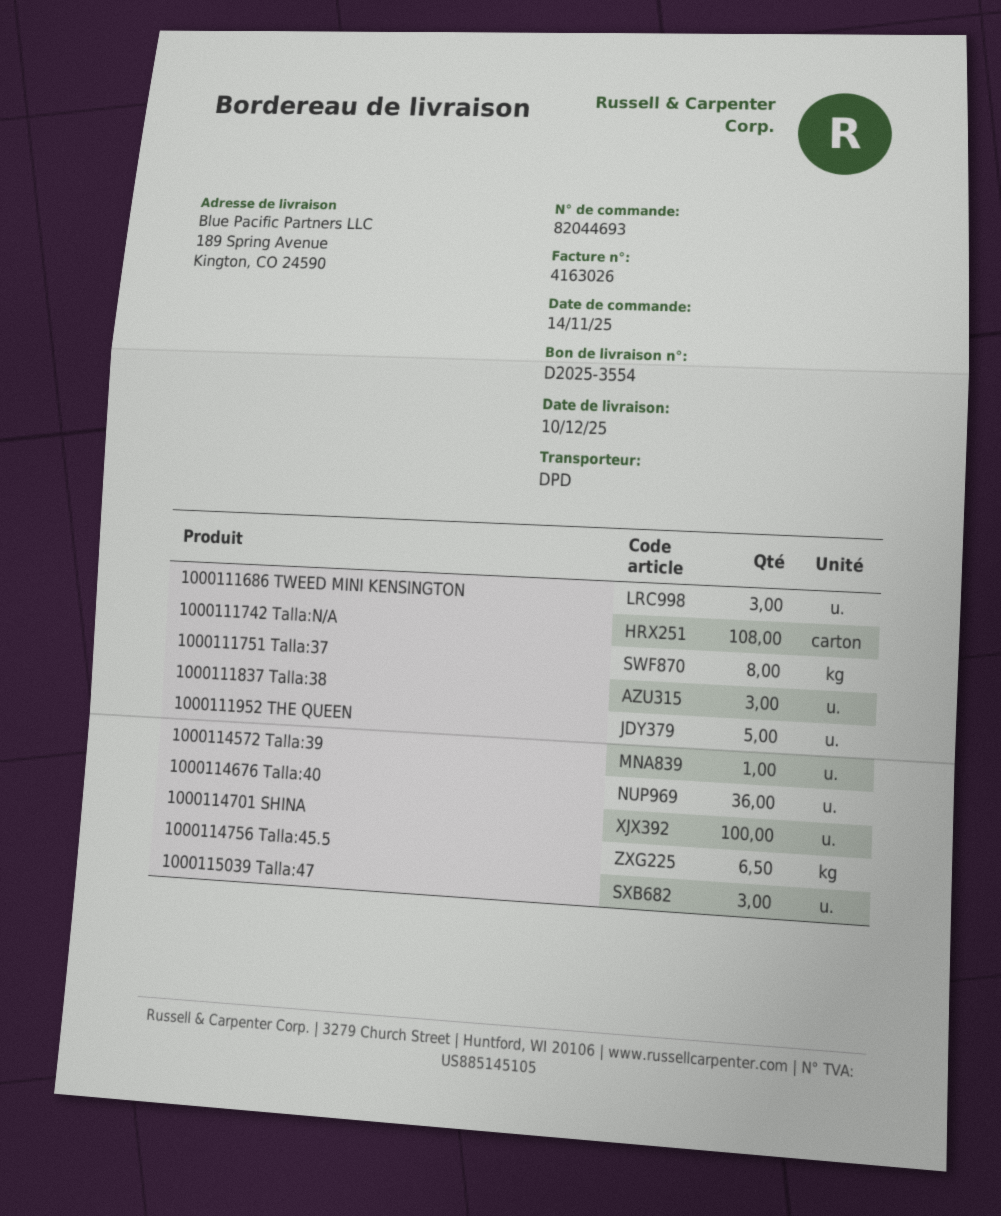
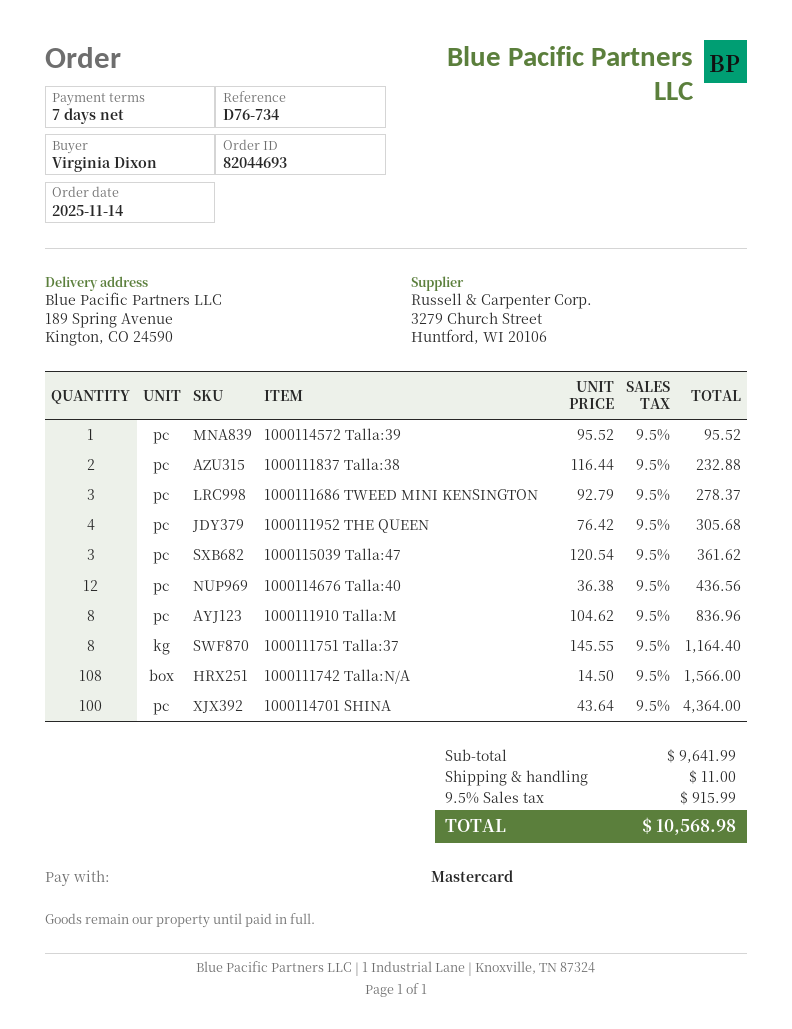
1000111837 Talla:38: 3 -> 2
1000111952 THE QUEEN: 5 -> 4
1000114676 Talla:40: 36 -> 12
1000114756 Talla:45.5: 6.5 -> none
1000111910 Talla:M: none -> 8

